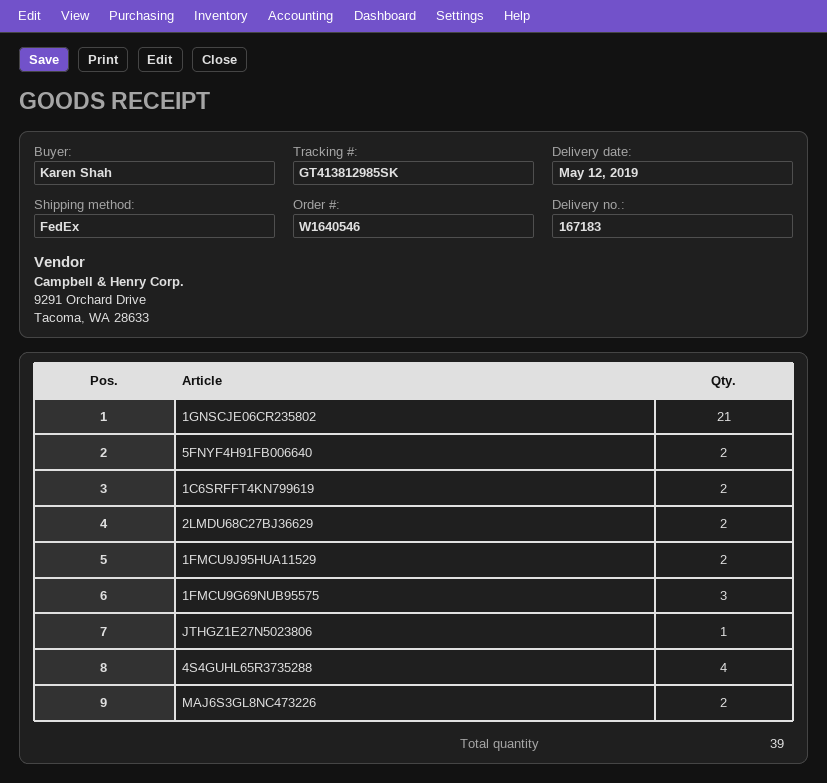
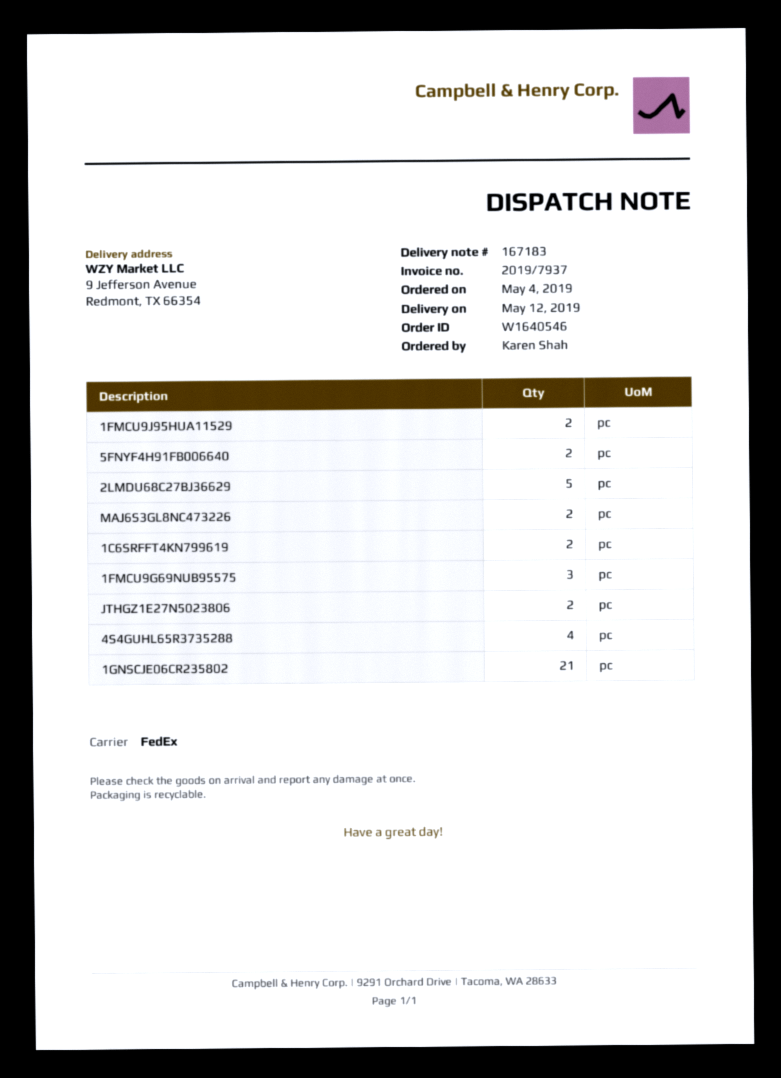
2LMDU68C27BJ36629: 2 -> 5
JTHGZ1E27N5023806: 1 -> 2

